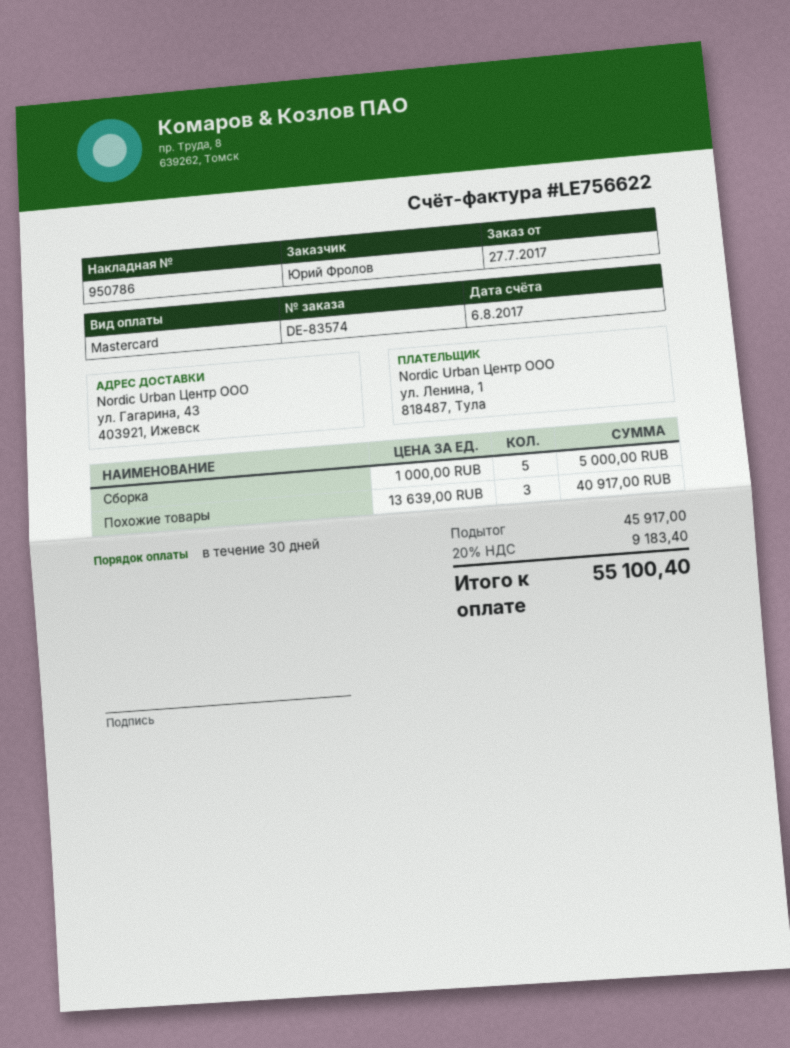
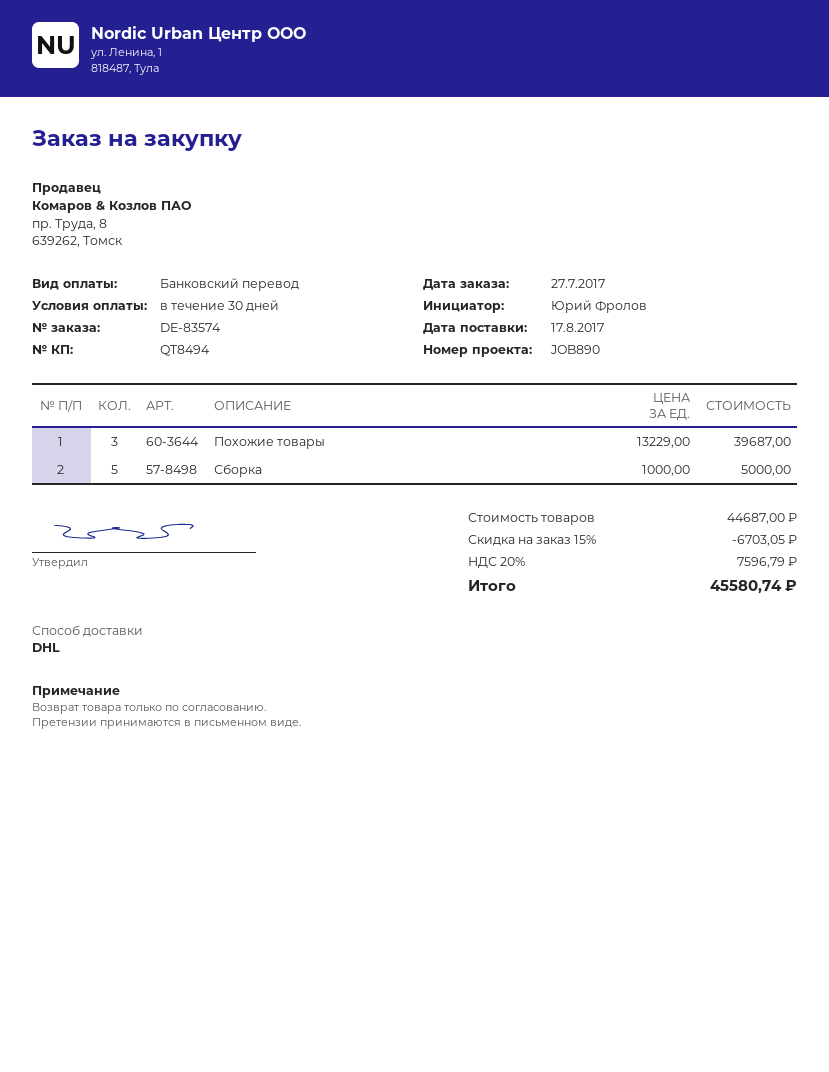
payment method: Mastercard -> bank transfer
Похожие товары: 3 x 13639.00 = 40917.00 -> 3 x 13229.00 = 39687.00
subtotal: 45917.00 -> 44687.00
discount: none -> 15% = 6703.05
tax: 20% = 9183.40 -> 20% = 7596.79
total: 55100.40 -> 45580.74

